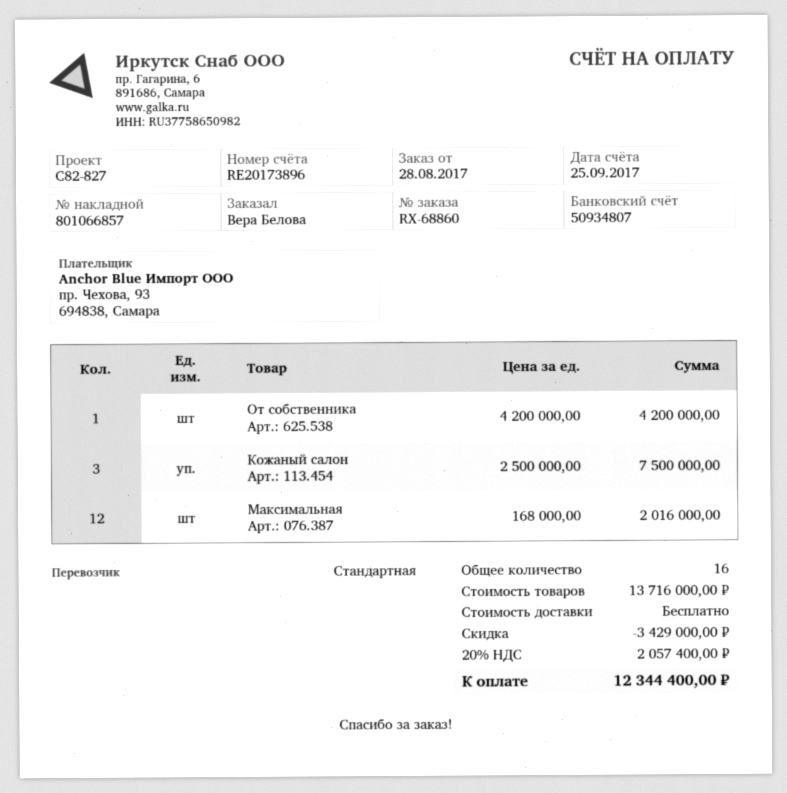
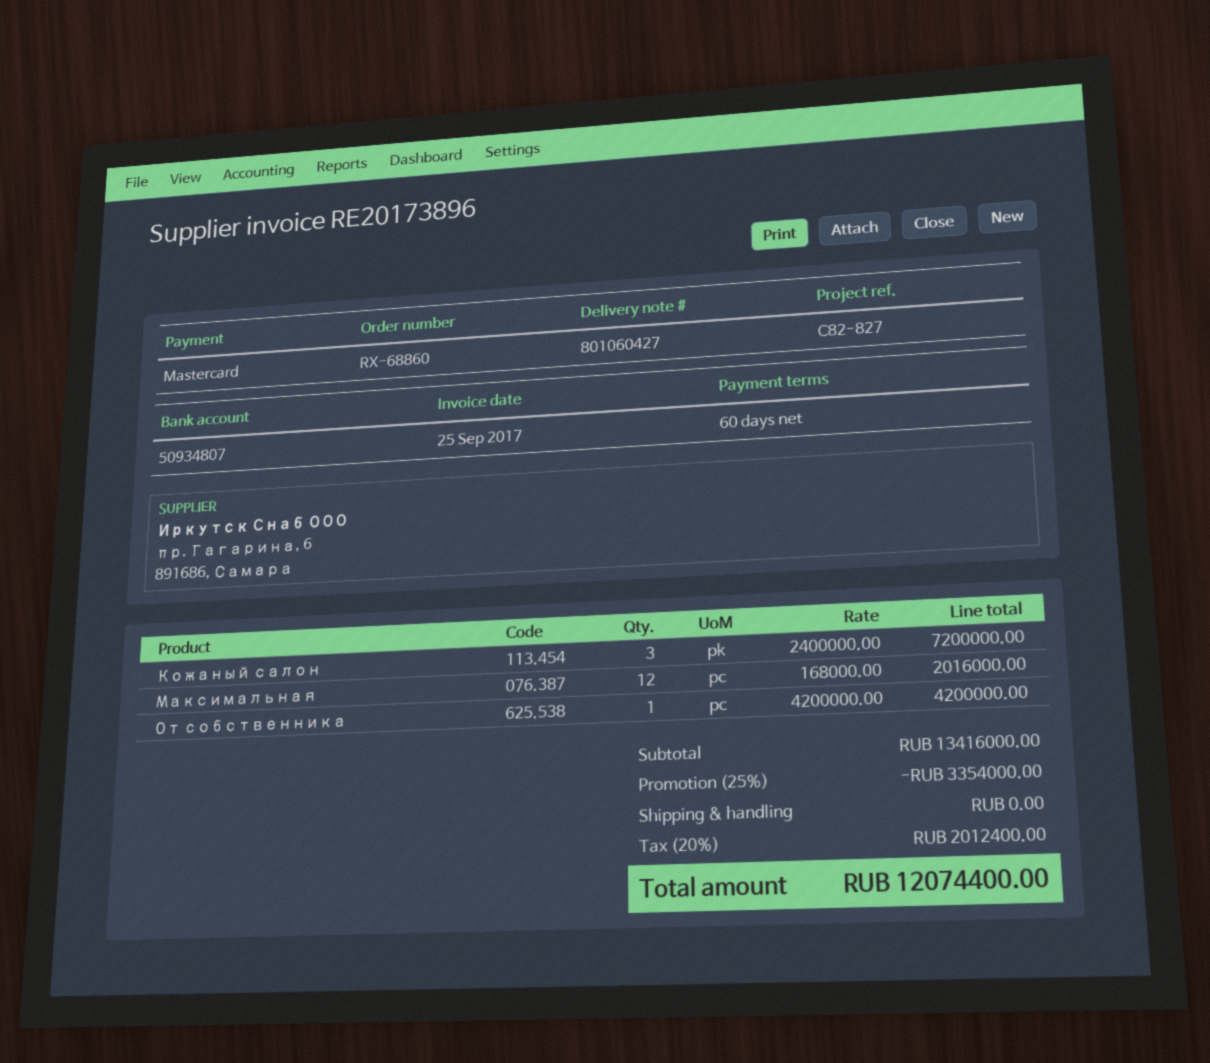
delivery note number: 801066857 -> 801060427
Кожаный салон: 3 x 2500000.00 = 7500000.00 -> 3 x 2400000.00 = 7200000.00
subtotal: 13716000.00 -> 13416000.00
discount: 3429000.00 -> 3354000.00
tax: 20% = 2057400.00 -> 20% = 2012400.00
total: 12344400.00 -> 12074400.00

